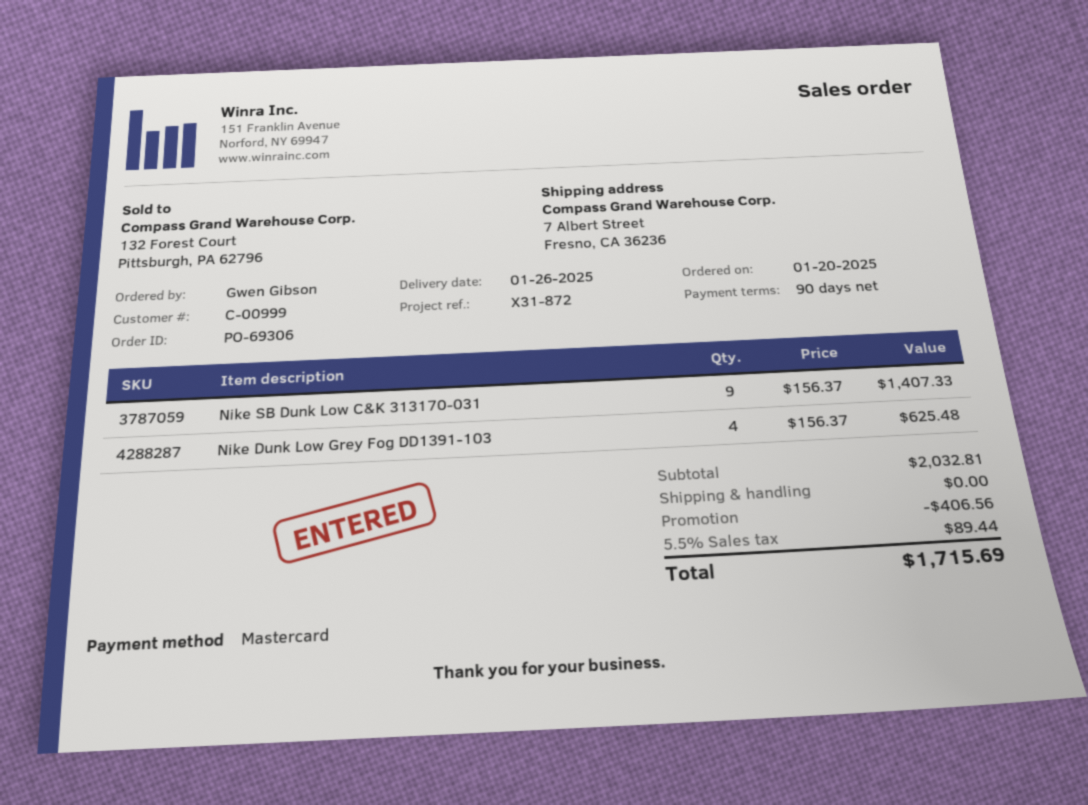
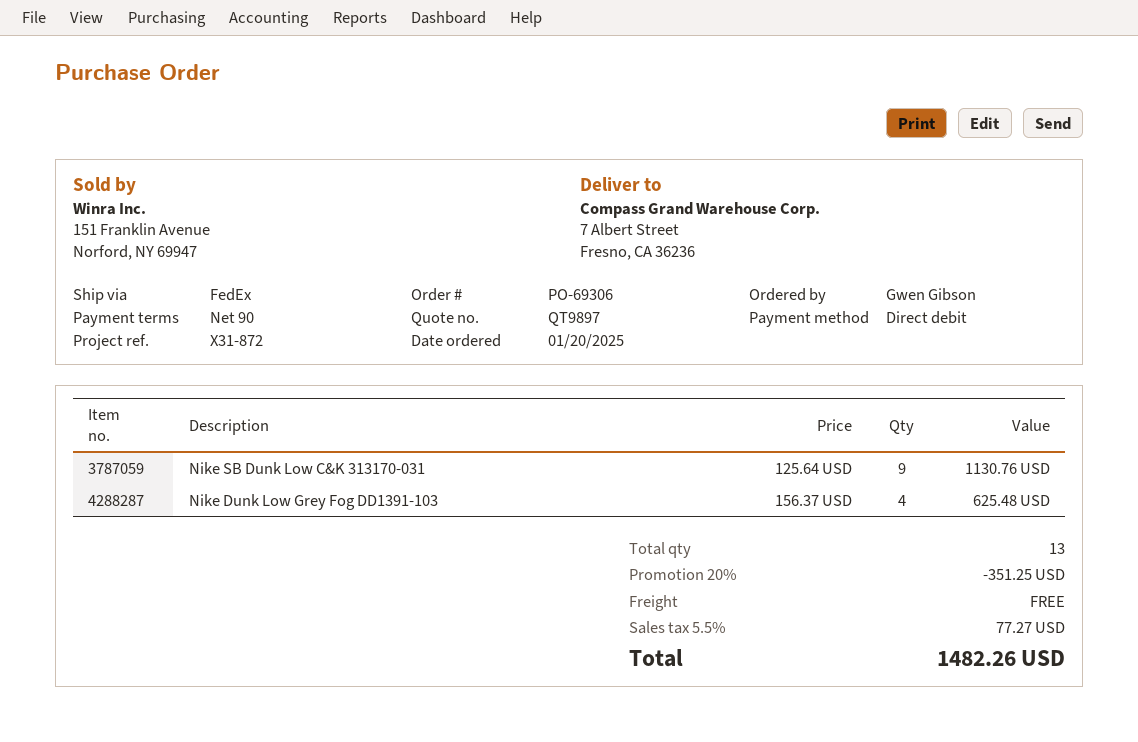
payment method: Mastercard -> direct debit
Nike SB Dunk Low C&K 313170-031: 9 x 156.37 = 1407.33 -> 9 x 125.64 = 1130.76
discount: 406.56 -> 351.25
tax: 5.5% = 89.44 -> 5.5% = 77.27
total: 1715.69 -> 1482.26

